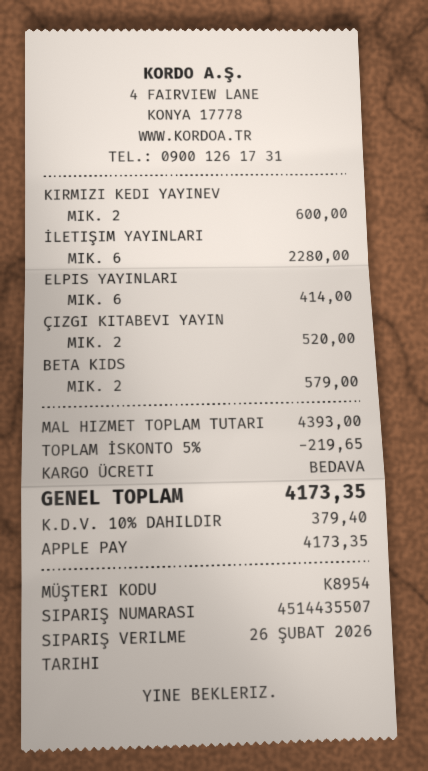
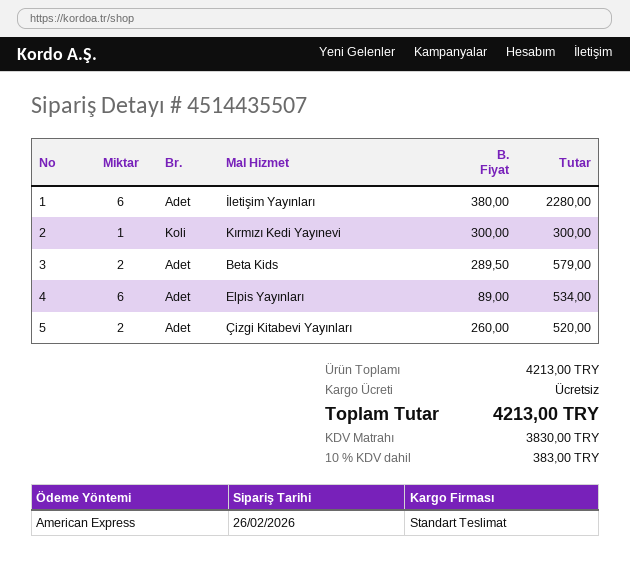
payment method: Apple Pay -> American Express
KIRMIZI KEDI YAYINEV: 2 for 600.00 -> 1 for 300.00
ELPIS YAYINLARI: 6 for 414.00 -> 6 for 534.00
subtotal: 4393.00 -> 4213.00
discount: 5% = 219.65 -> none
tax: 10% = 379.40 -> 10% = 383.00
total: 4173.35 -> 4213.00

